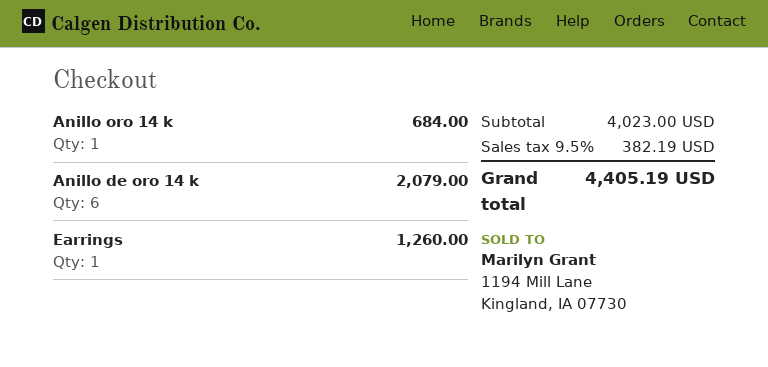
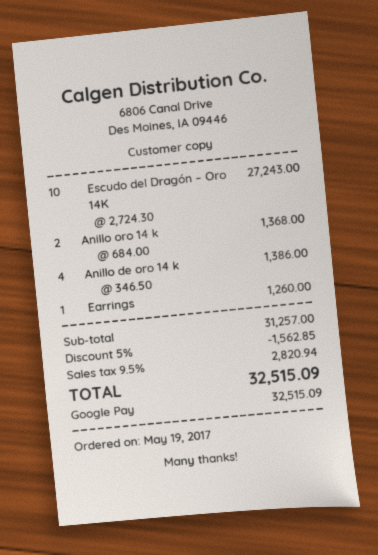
Anillo oro 14 k: 1 for 684.00 -> 2 for 1368.00
Anillo de oro 14 k: 6 for 2079.00 -> 4 for 1386.00
Escudo del Dragón – Oro 14K: none -> 10 for 27243.00
subtotal: 4023.00 -> 31257.00
discount: none -> 5% = 1562.85
tax: 9.5% = 382.19 -> 9.5% = 2820.94
total: 4405.19 -> 32515.09

